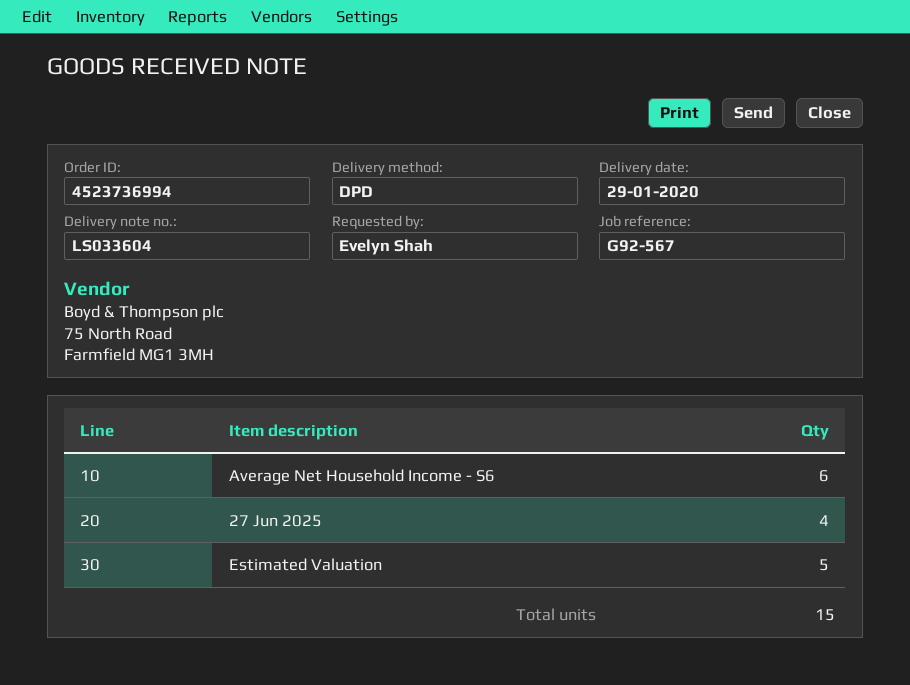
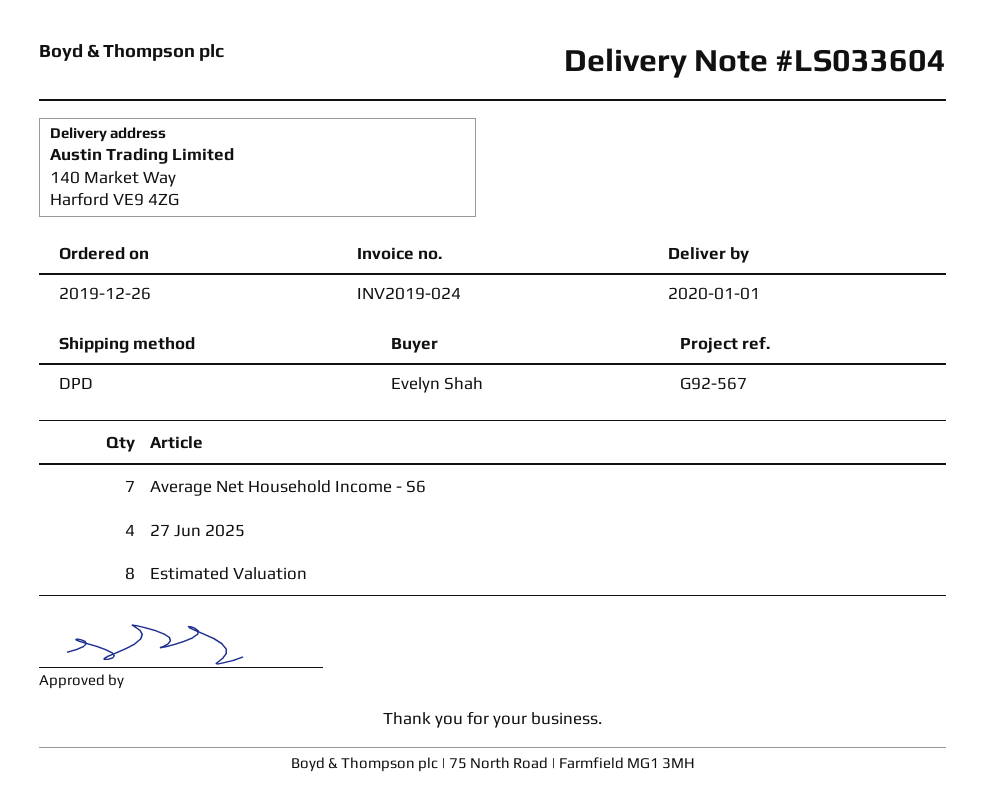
delivery date: 2020-01-29 -> 2020-01-01
Average Net Household Income - S6: 6 -> 7
Estimated Valuation: 5 -> 8

